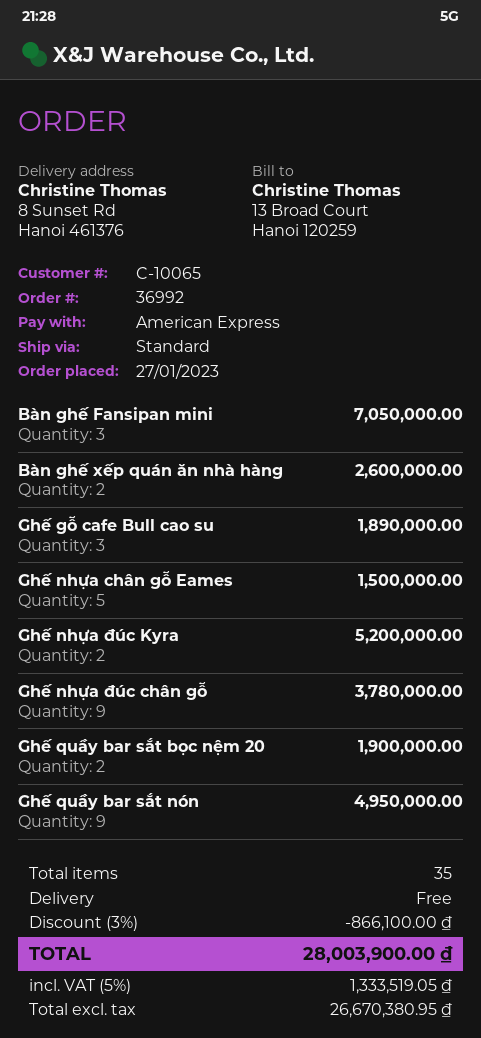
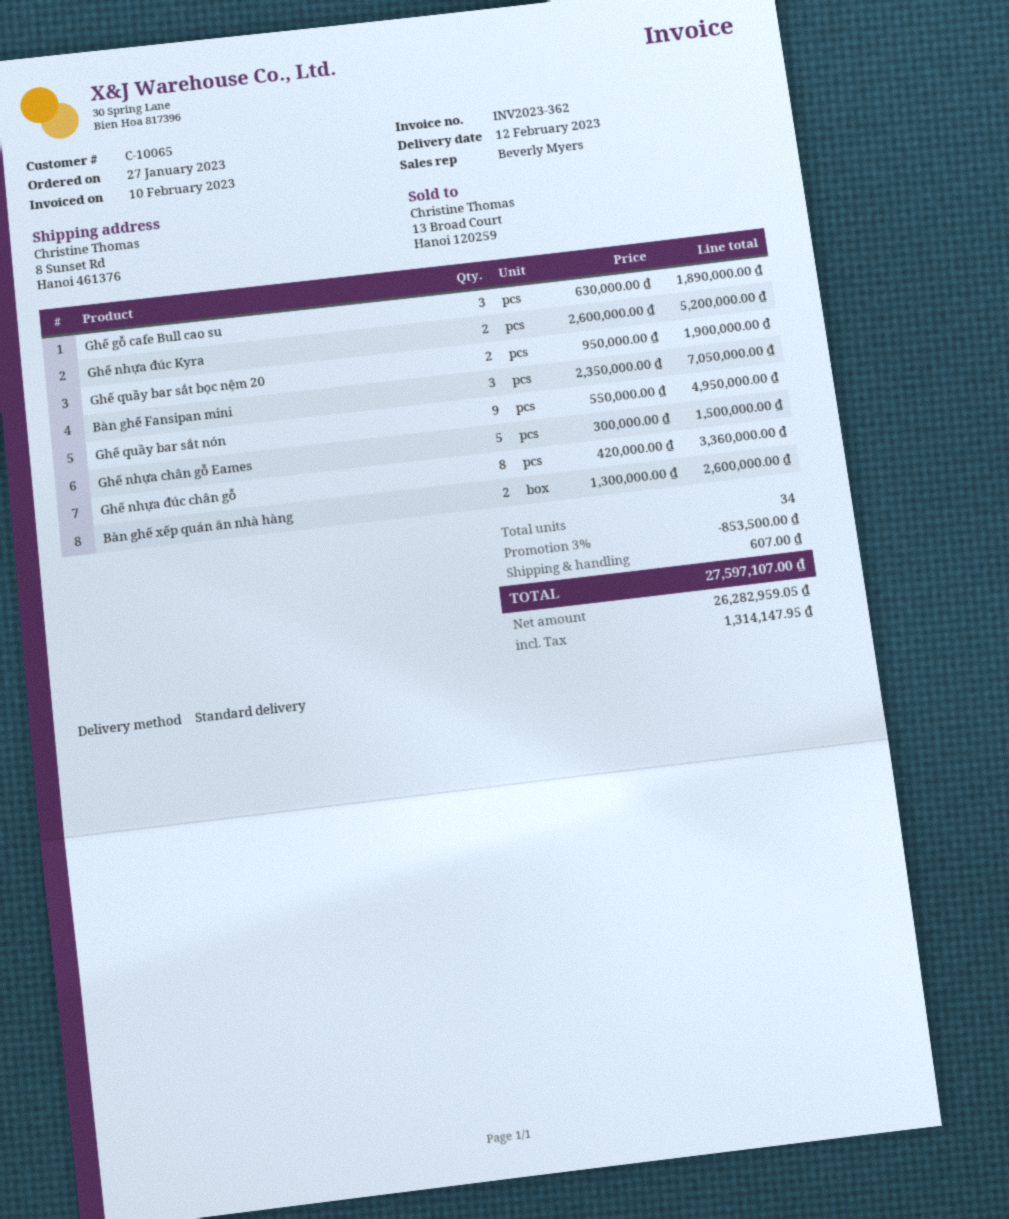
Ghế nhựa đúc chân gỗ: 9 for 3780000.00 -> 8 for 3360000.00
total quantity: 35 -> 34
discount: 3% = 866100.00 -> 3% = 853500.00
shipping: 0.00 -> 607.00
net: 26670380.95 -> 26282959.05
tax: 1333519.05 -> 1314147.95
total: 28003900.00 -> 27597107.00

